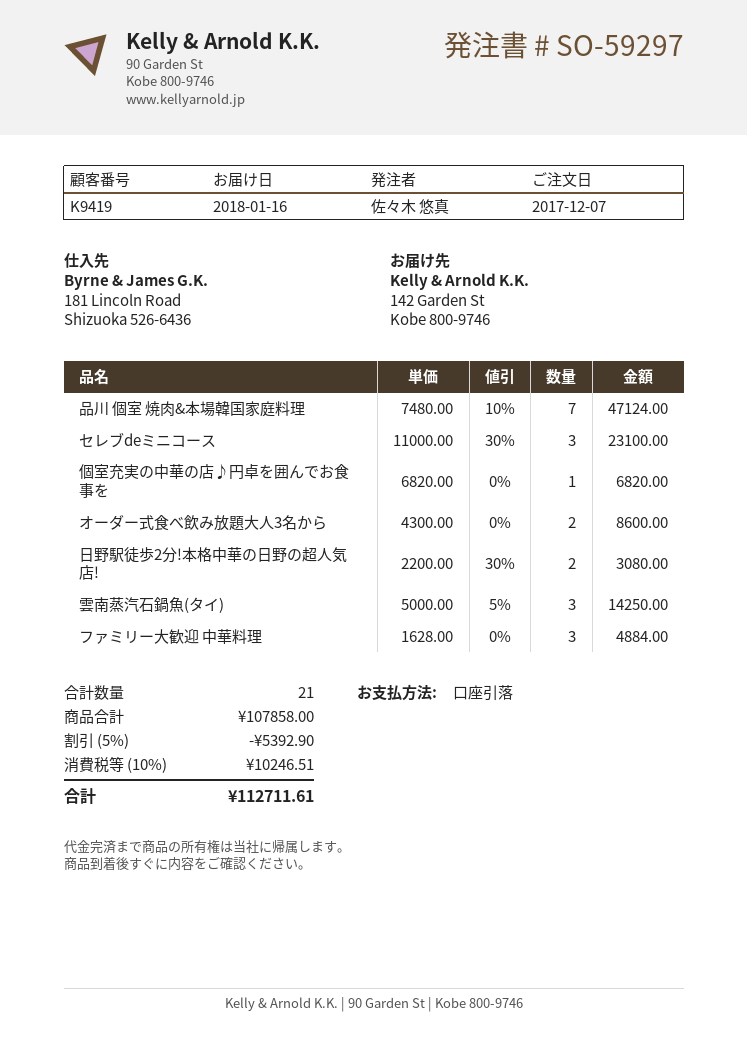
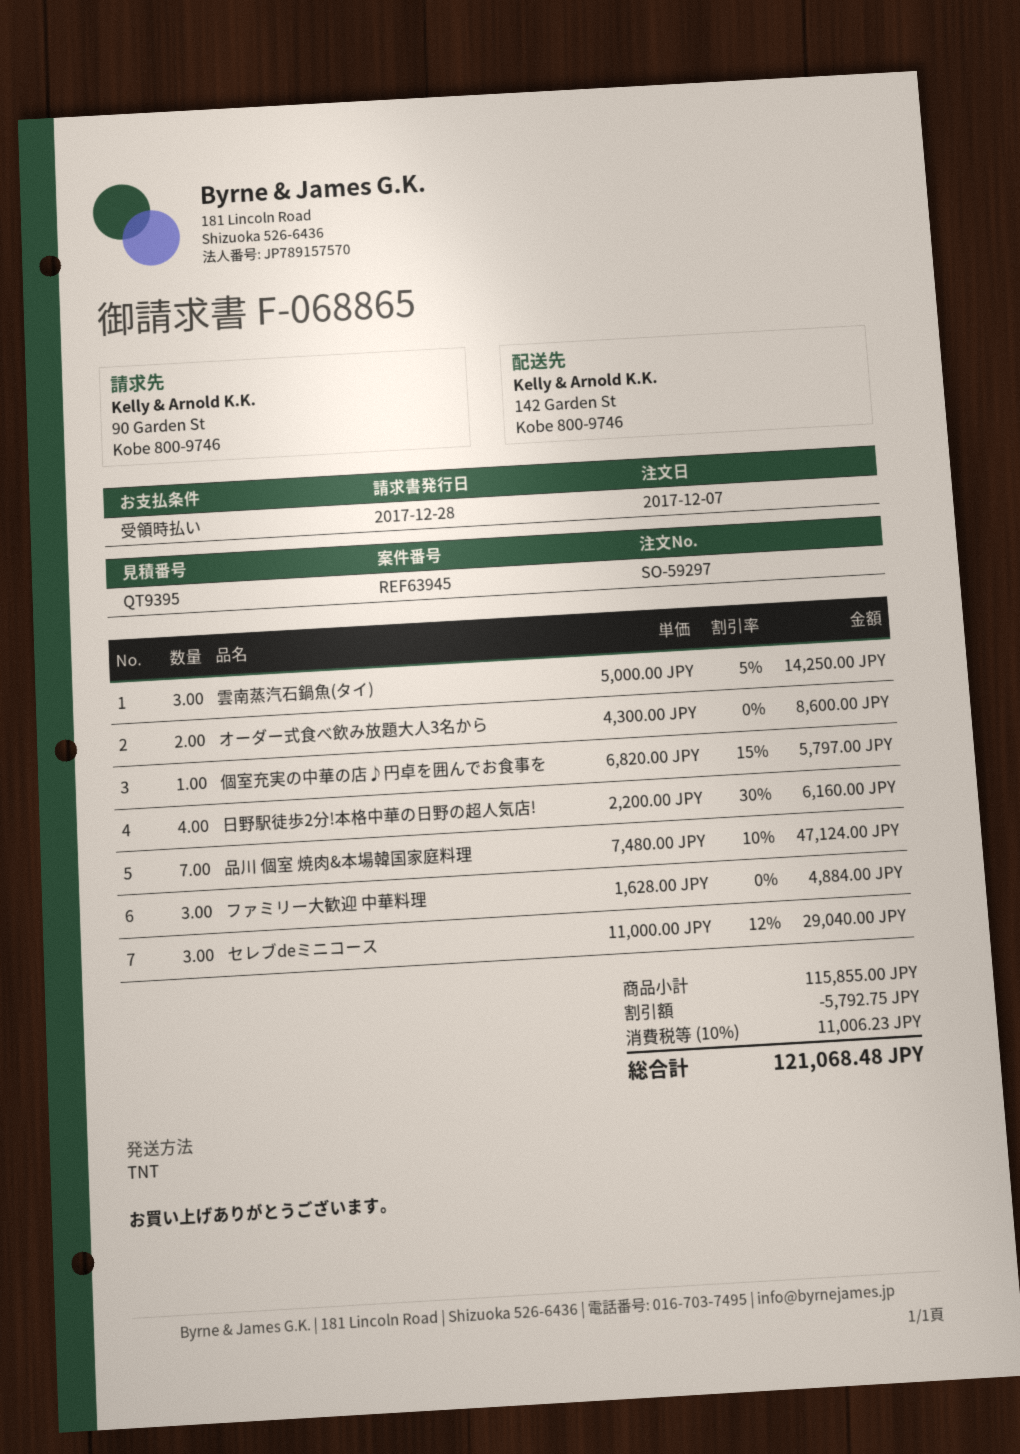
セレブdeミニコース: 3 x 11000.00 - 30% = 23100.00 -> 3 x 11000.00 - 12% = 29040.00
個室充実の中華の店♪円卓を囲んでお食事を: 1 x 6820.00 = 6820.00 -> 1 x 6820.00 - 15% = 5797.00
日野駅徒歩2分!本格中華の日野の超人気店!: 2 x 2200.00 - 30% = 3080.00 -> 4 x 2200.00 - 30% = 6160.00
subtotal: 107858.00 -> 115855.00
discount: 5392.90 -> 5792.75
tax: 10% = 10246.51 -> 10% = 11006.23
total: 112711.61 -> 121068.48

